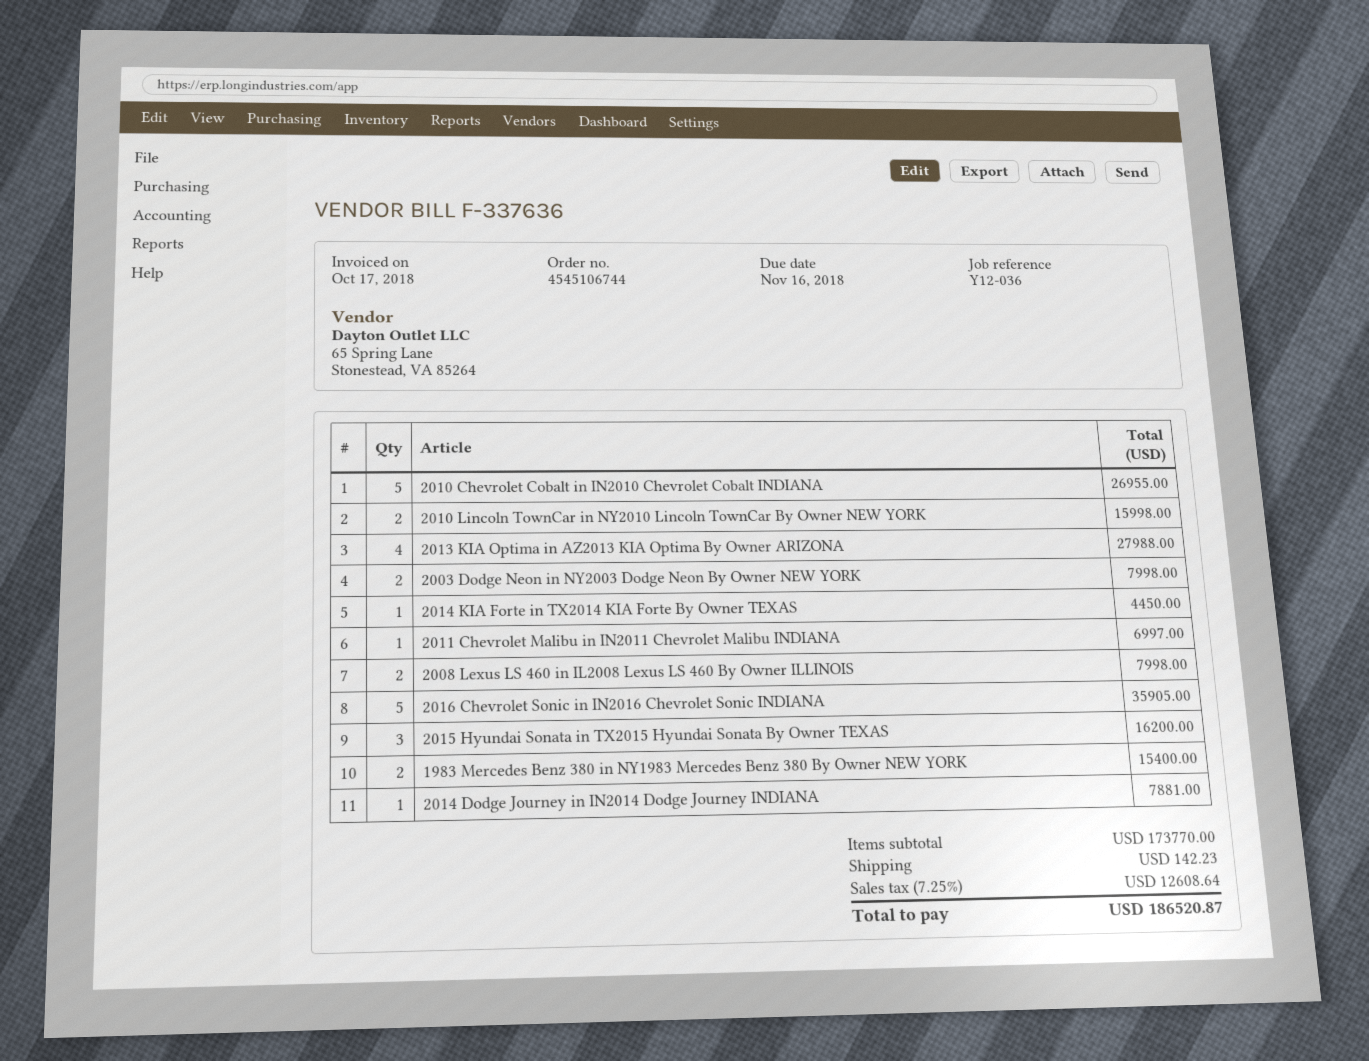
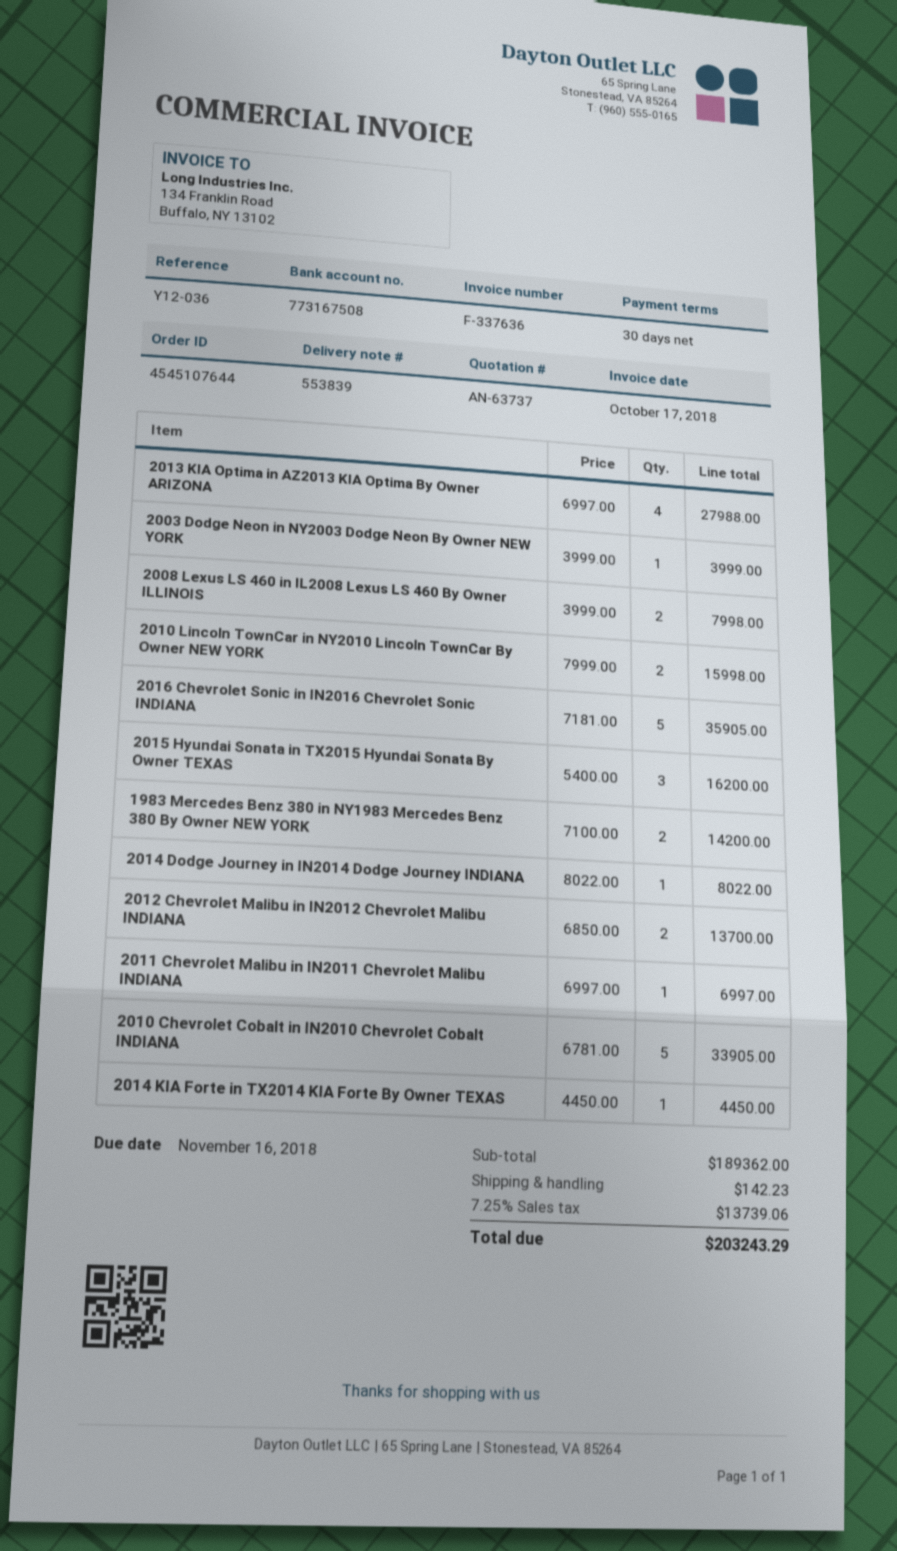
order number: 4545106744 -> 4545107644
2010 Chevrolet Cobalt in IN2010 Chevrolet Cobalt INDIANA: 5 for 26955.00 -> 5 for 33905.00
2003 Dodge Neon in NY2003 Dodge Neon By Owner NEW YORK: 2 for 7998.00 -> 1 for 3999.00
1983 Mercedes Benz 380 in NY1983 Mercedes Benz 380 By Owner NEW YORK: 2 for 15400.00 -> 2 for 14200.00
2014 Dodge Journey in IN2014 Dodge Journey INDIANA: 1 for 7881.00 -> 1 for 8022.00
2012 Chevrolet Malibu in IN2012 Chevrolet Malibu INDIANA: none -> 2 for 13700.00
subtotal: 173770.00 -> 189362.00
tax: 7.25% = 12608.64 -> 7.25% = 13739.06
total: 186520.87 -> 203243.29

